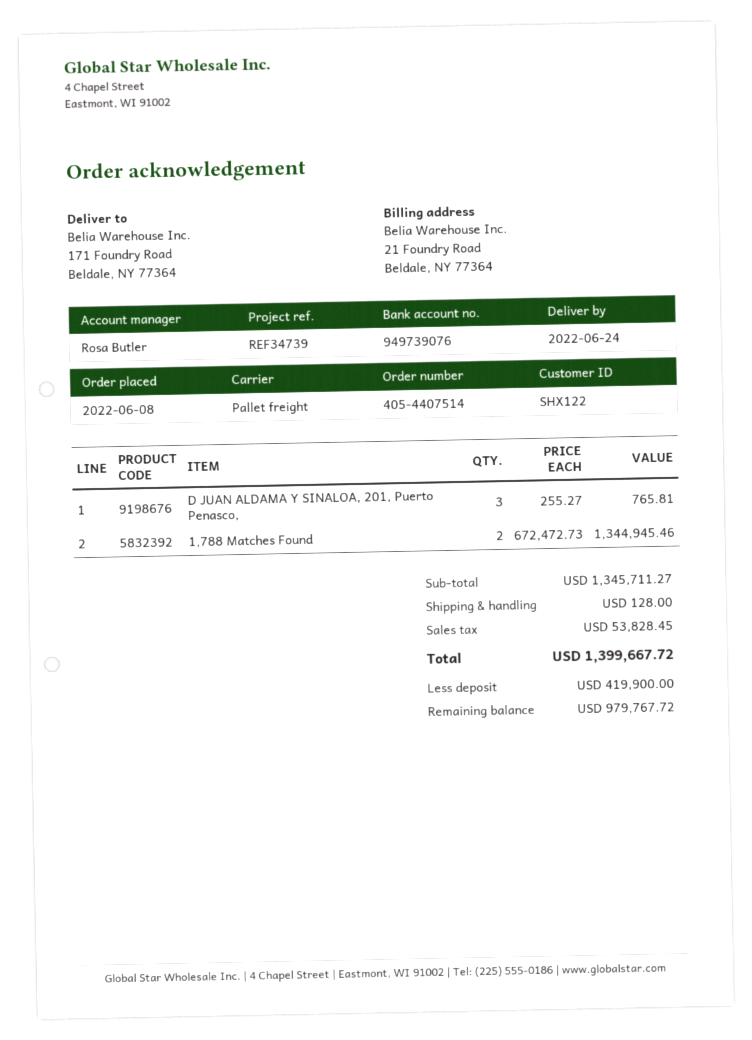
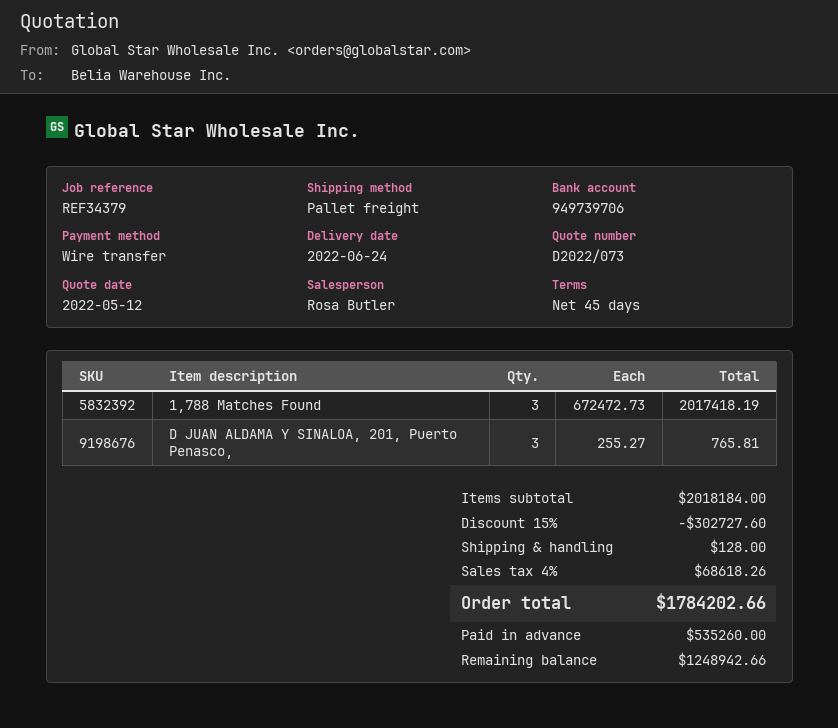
reference: REF34739 -> REF34379
bank account: 949739076 -> 949739706
1,788 Matches Found: 2 x 672472.73 = 1344945.46 -> 3 x 672472.73 = 2017418.19
subtotal: 1345711.27 -> 2018184.00
discount: none -> 15% = 302727.60
tax: 53828.45 -> 68618.26
total: 1399667.72 -> 1784202.66
deposit: 419900.00 -> 535260.00
balance: 979767.72 -> 1248942.66

